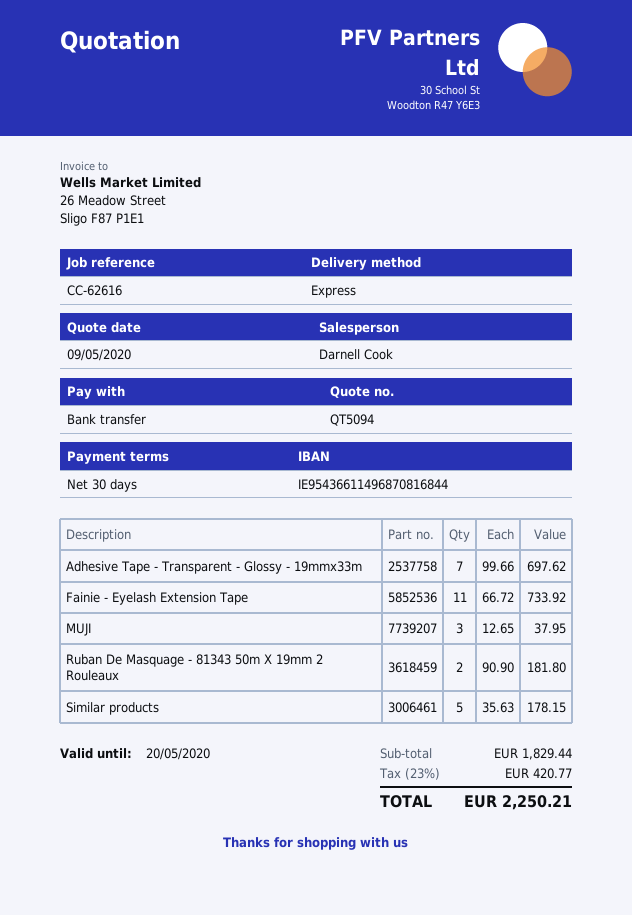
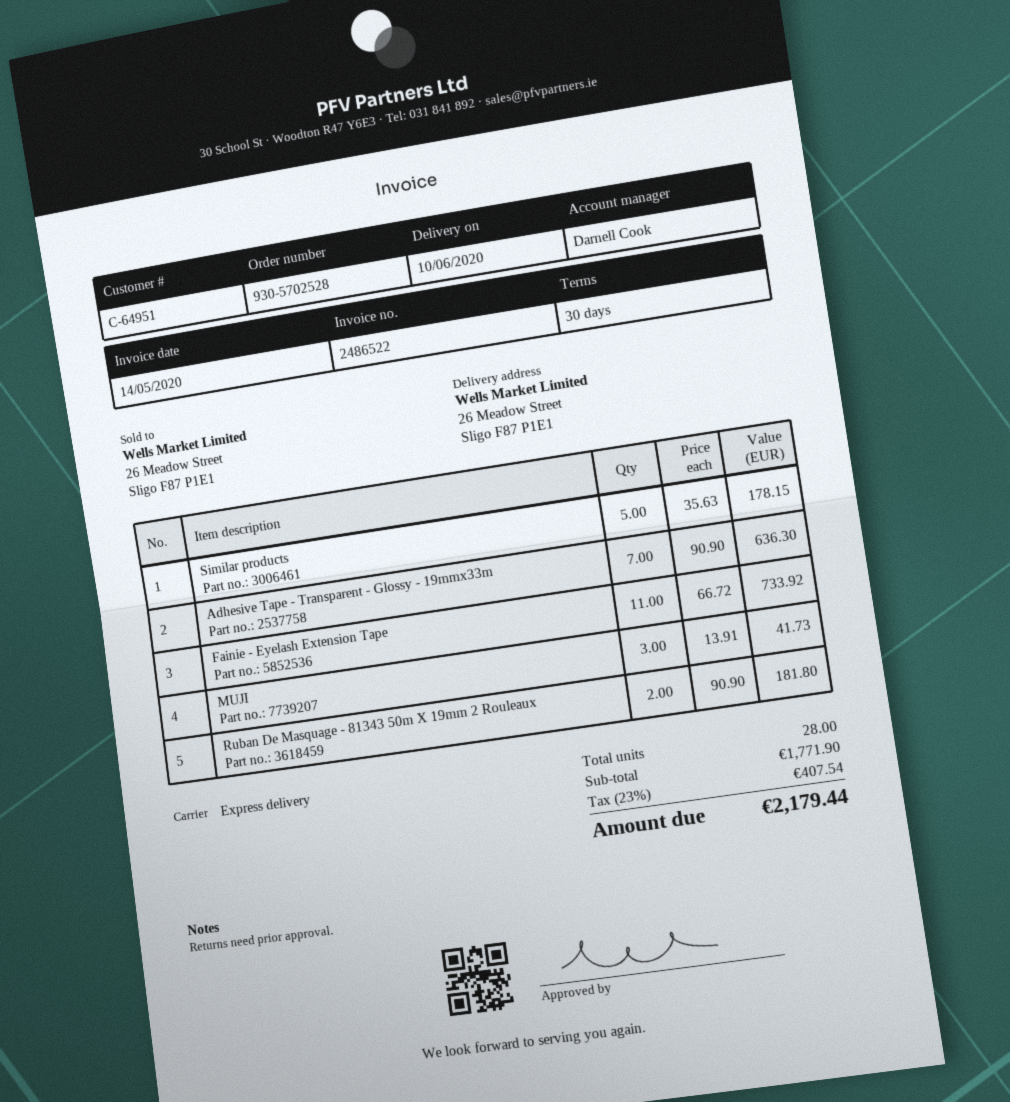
Adhesive Tape - Transparent - Glossy - 19mmx33m: 7 x 99.66 = 697.62 -> 7 x 90.90 = 636.30
MUJI: 3 x 12.65 = 37.95 -> 3 x 13.91 = 41.73
subtotal: 1829.44 -> 1771.90
tax: 23% = 420.77 -> 23% = 407.54
total: 2250.21 -> 2179.44

